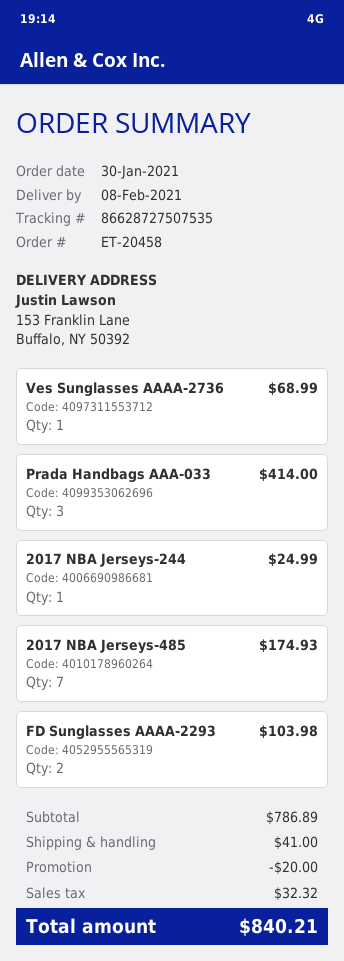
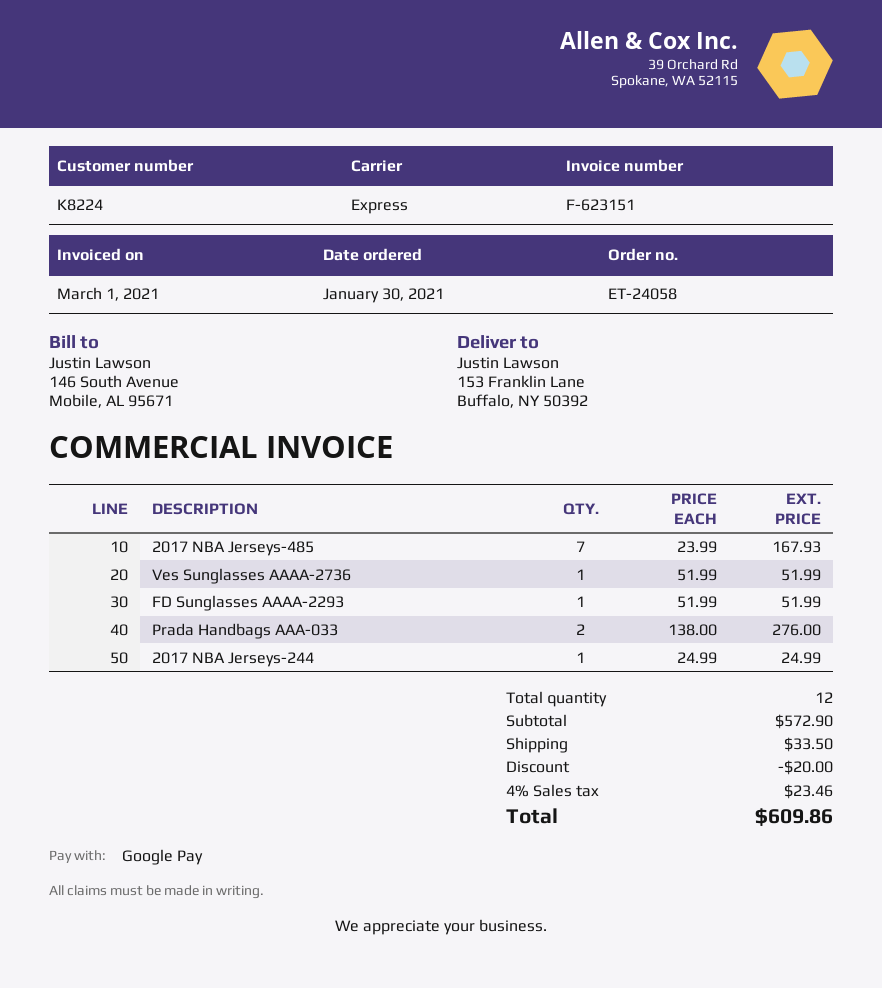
order number: ET-20458 -> ET-24058
Ves Sunglasses AAAA-2736: 1 for 68.99 -> 1 for 51.99
Prada Handbags AAA-033: 3 for 414.00 -> 2 for 276.00
2017 NBA Jerseys-485: 7 for 174.93 -> 7 for 167.93
FD Sunglasses AAAA-2293: 2 for 103.98 -> 1 for 51.99
subtotal: 786.89 -> 572.90
shipping: 41.00 -> 33.50
tax: 32.32 -> 23.46
total: 840.21 -> 609.86

